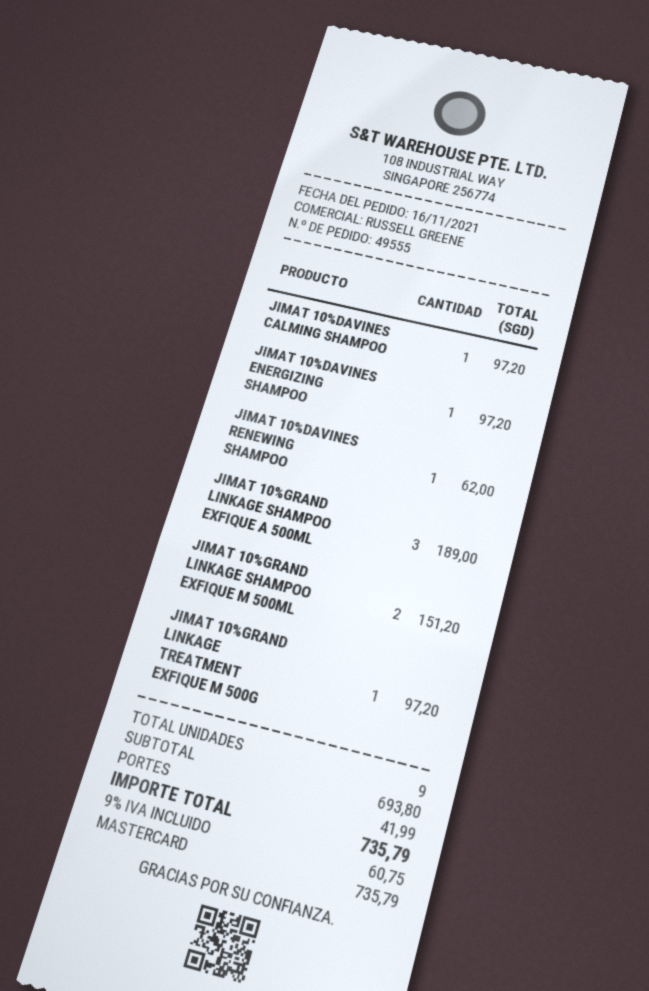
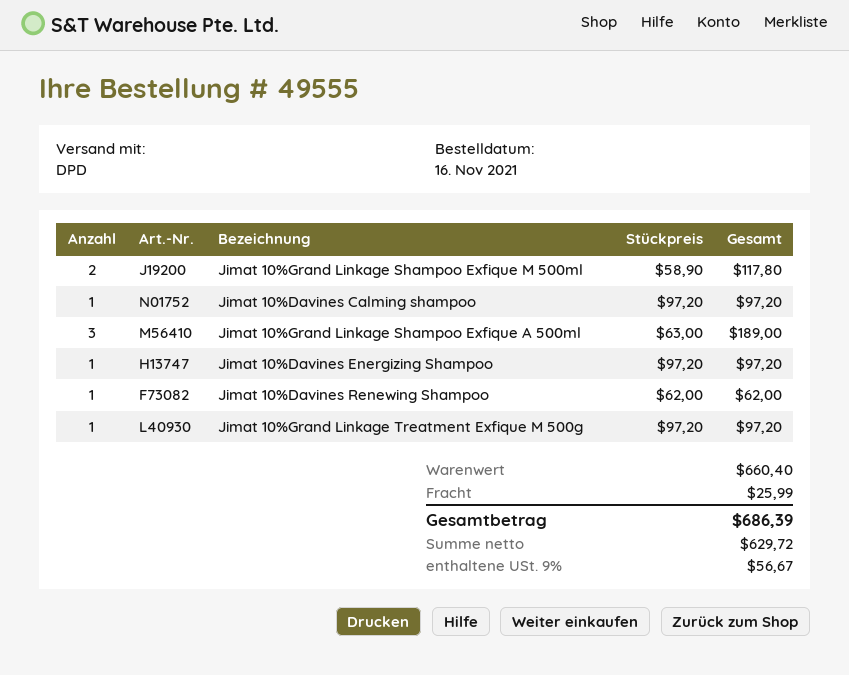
JIMAT 10%GRAND LINKAGE SHAMPOO EXFIQUE M 500ML: 2 for 151.20 -> 2 for 117.80
subtotal: 693.80 -> 660.40
shipping: 41.99 -> 25.99
tax: 9% = 60.75 -> 9% = 56.67
total: 735.79 -> 686.39

